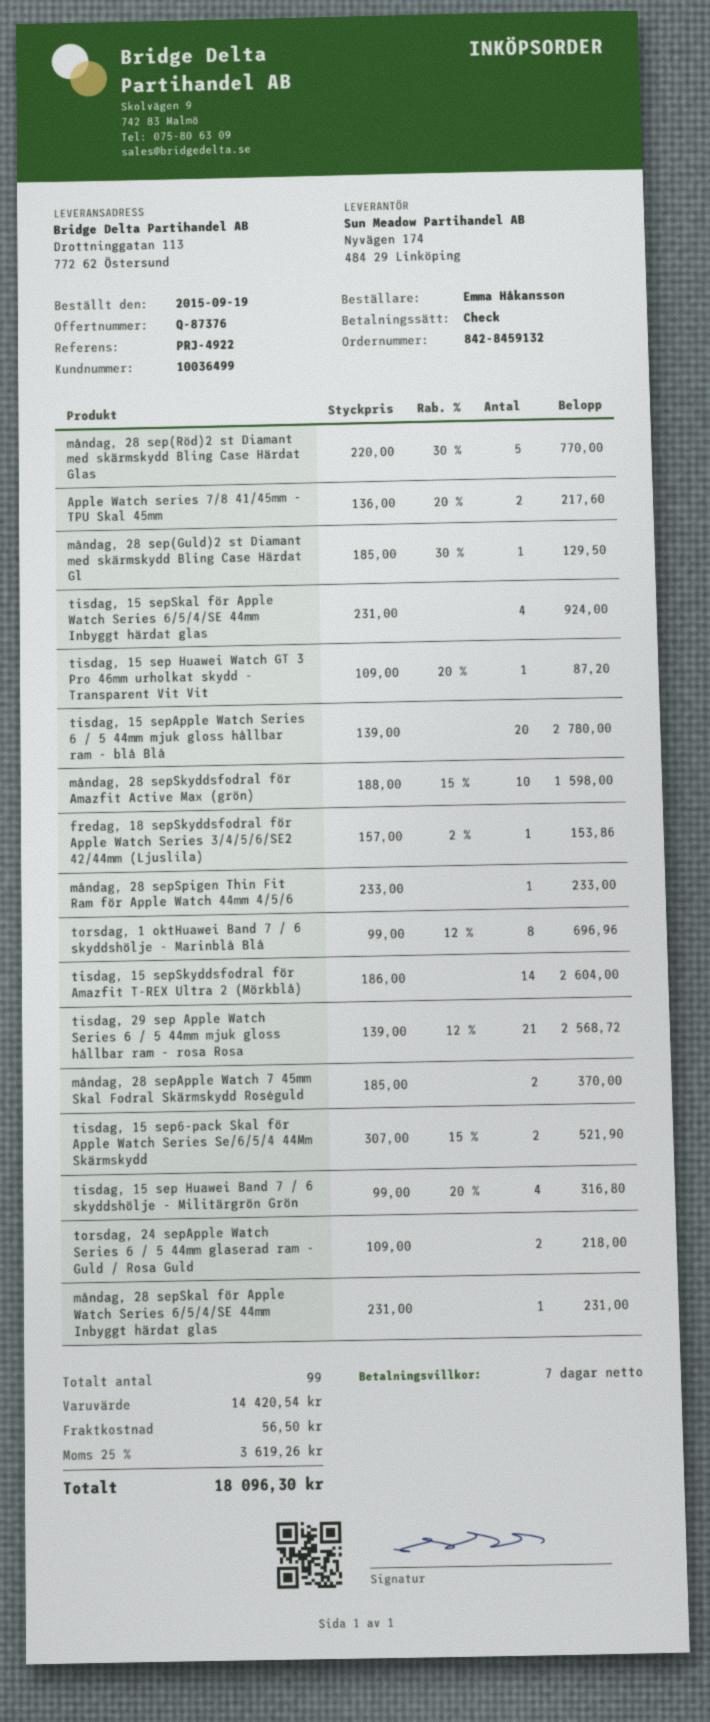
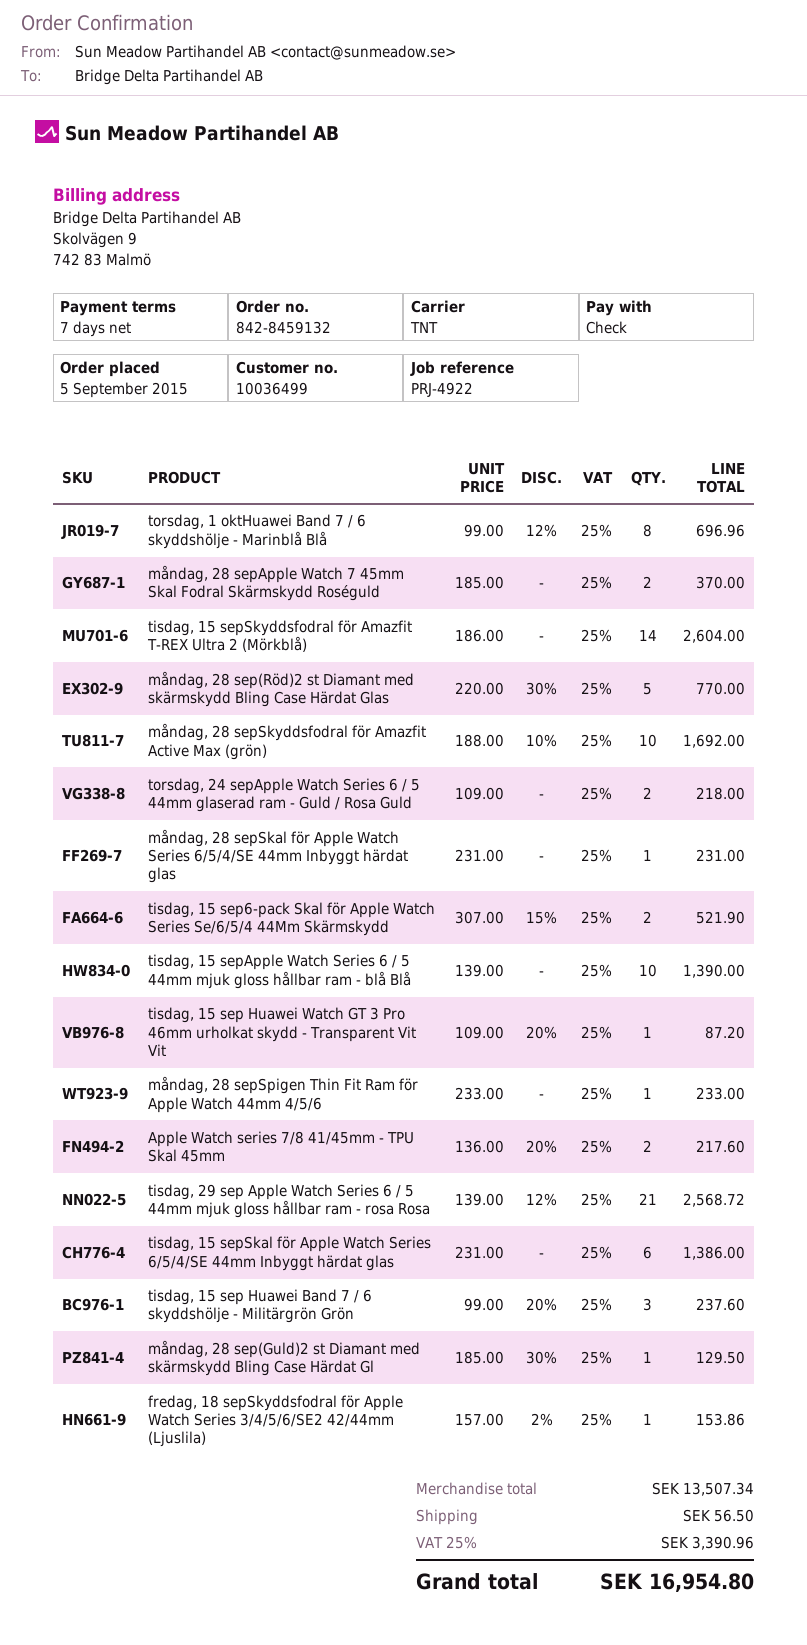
order date: 2015-09-19 -> 2015-09-05
tisdag, 15 sepSkal för Apple Watch Series 6/5/4/SE 44mm Inbyggt härdat glas: 4 x 231.00 = 924.00 -> 6 x 231.00 = 1386.00
tisdag, 15 sepApple Watch Series 6 / 5 44mm mjuk gloss hållbar ram - blå Blå: 20 x 139.00 = 2780.00 -> 10 x 139.00 = 1390.00
måndag, 28 sepSkyddsfodral för Amazfit Active Max (grön): 10 x 188.00 - 15% = 1598.00 -> 10 x 188.00 - 10% = 1692.00
tisdag, 15 sep Huawei Band 7 / 6 skyddshölje - Militärgrön Grön: 4 x 99.00 - 20% = 316.80 -> 3 x 99.00 - 20% = 237.60
subtotal: 14420.54 -> 13507.34
tax: 25% = 3619.26 -> 25% = 3390.96
total: 18096.30 -> 16954.80

